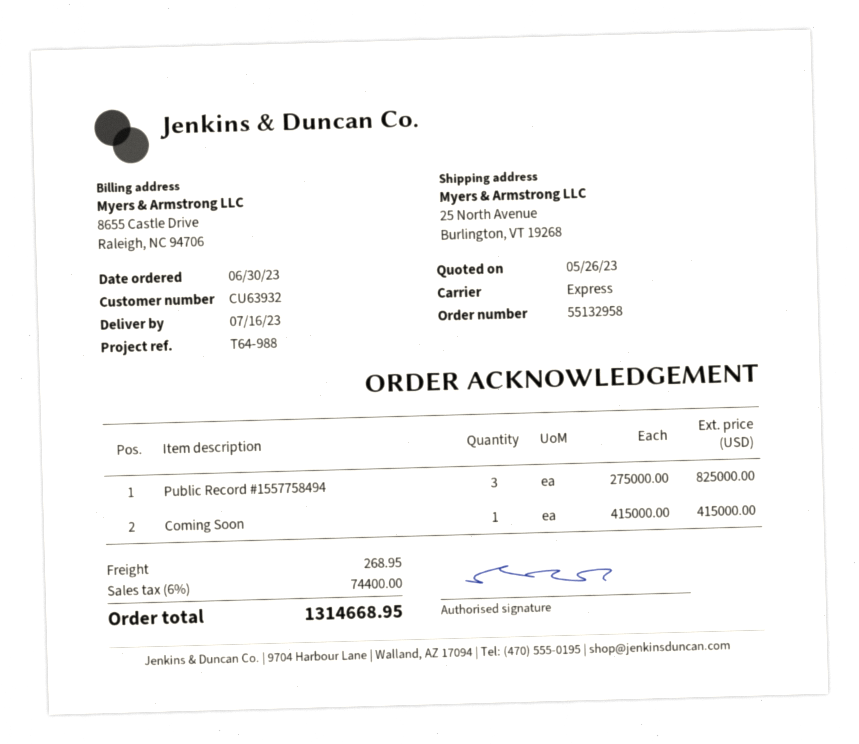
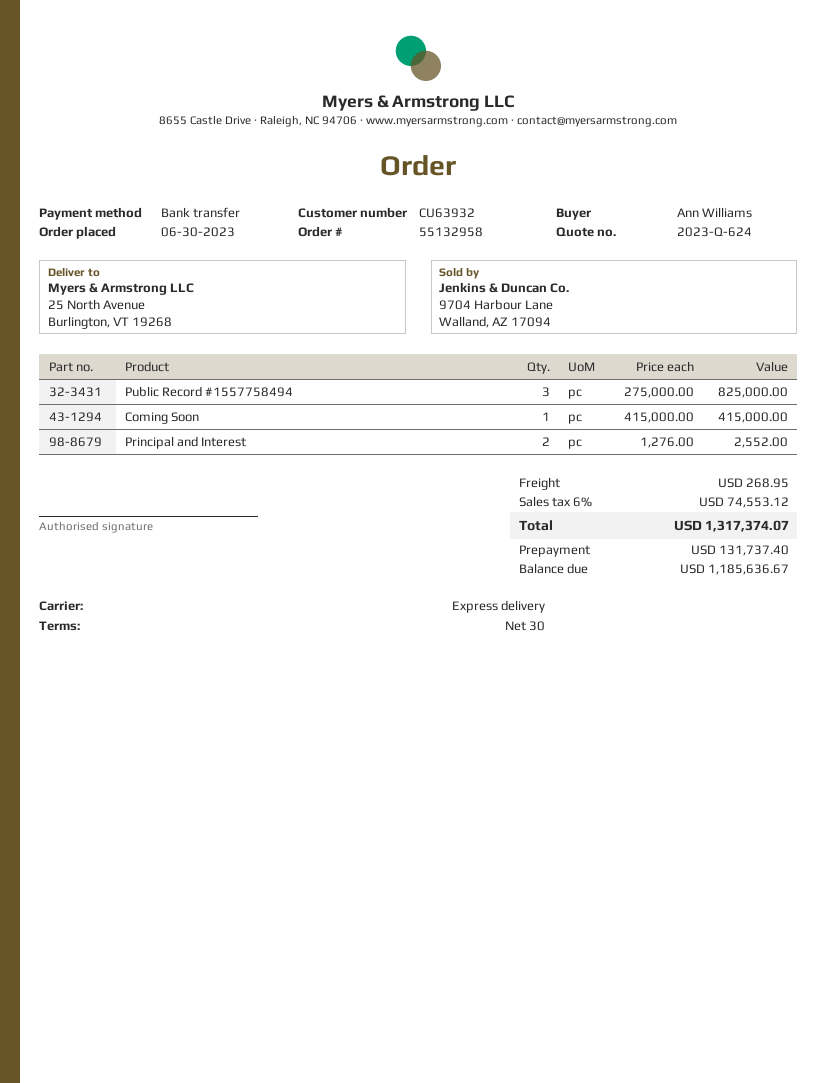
Principal and Interest: none -> 2 x 1276.00 = 2552.00
tax: 6% = 74400.00 -> 6% = 74553.12
total: 1314668.95 -> 1317374.07

